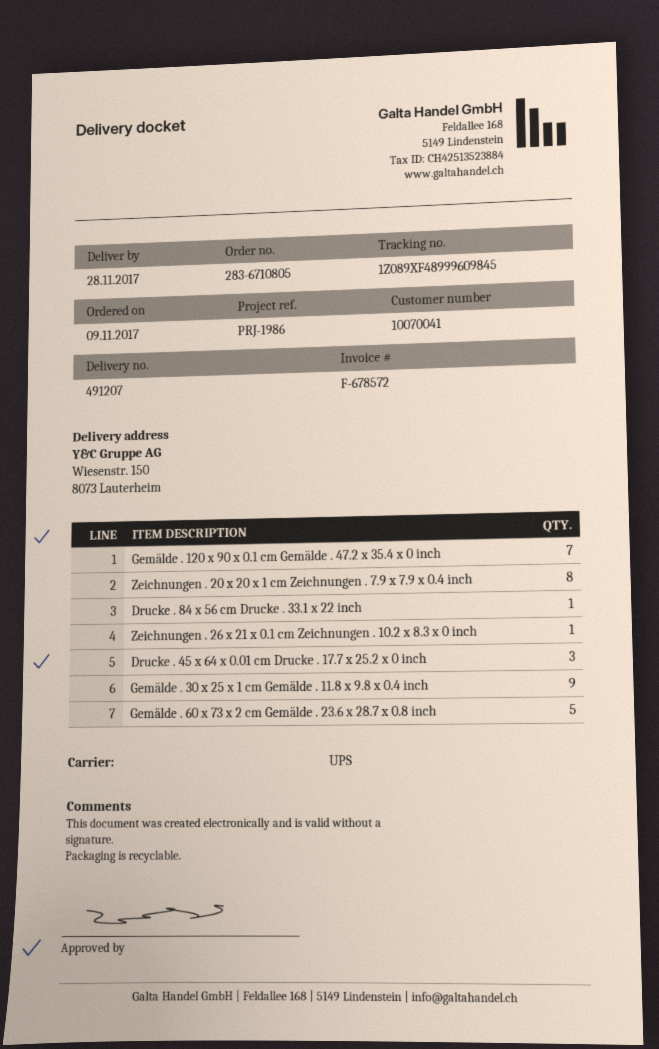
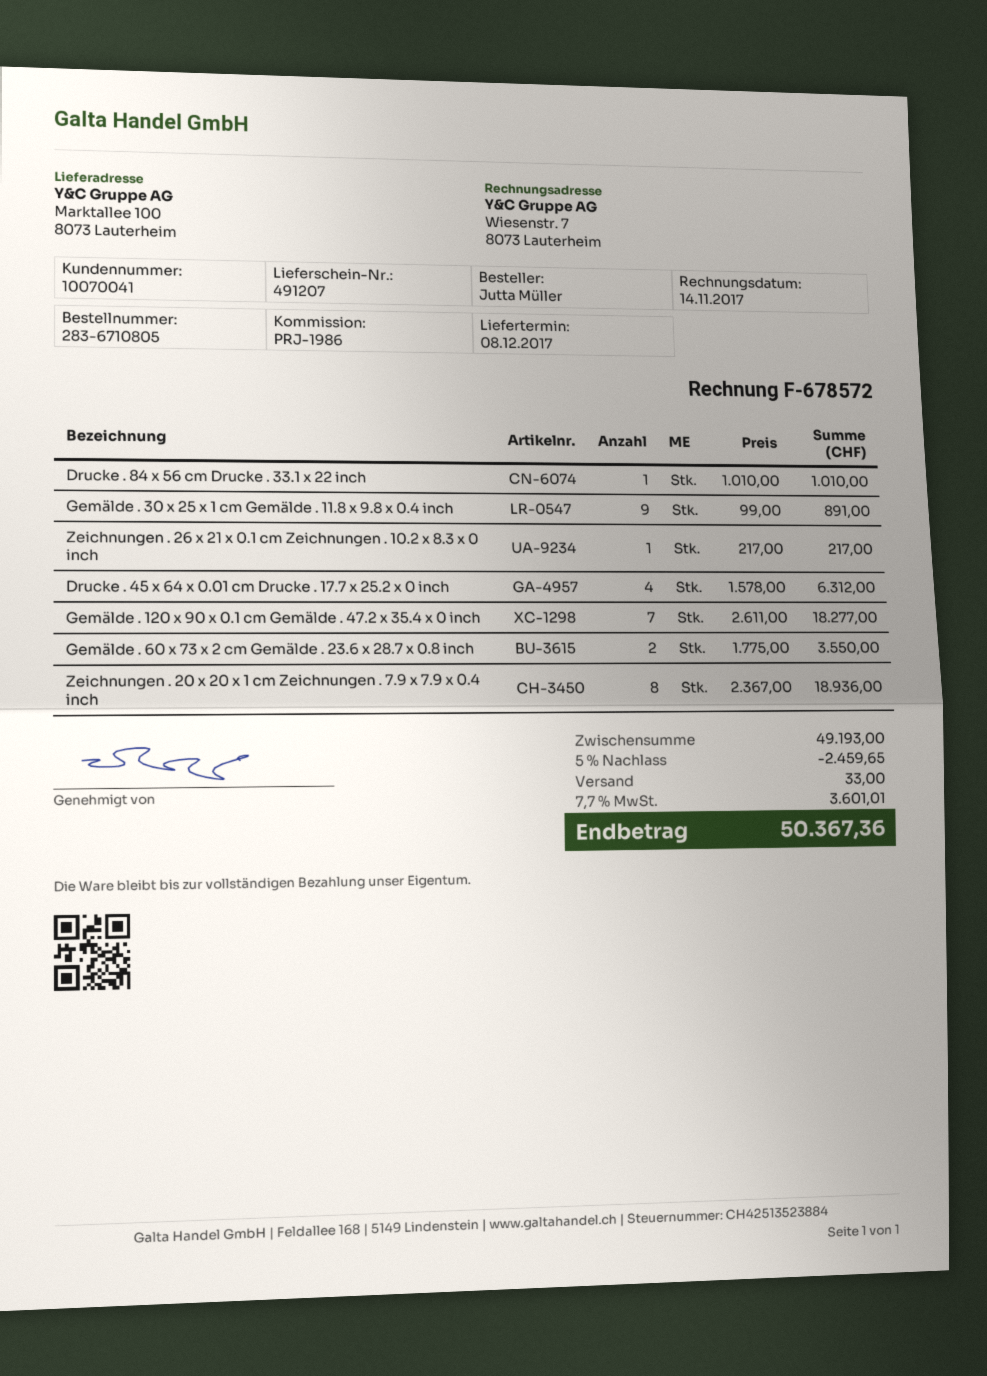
delivery date: 2017-11-28 -> 2017-12-08
ship to: Wiesenstr. 150, 8073 Lauterheim -> Marktallee 100, 8073 Lauterheim
Drucke . 45 x 64 x 0.01 cm Drucke . 17.7 x 25.2 x 0 inch: 3 -> 4
Gemälde . 60 x 73 x 2 cm Gemälde . 23.6 x 28.7 x 0.8 inch: 5 -> 2

